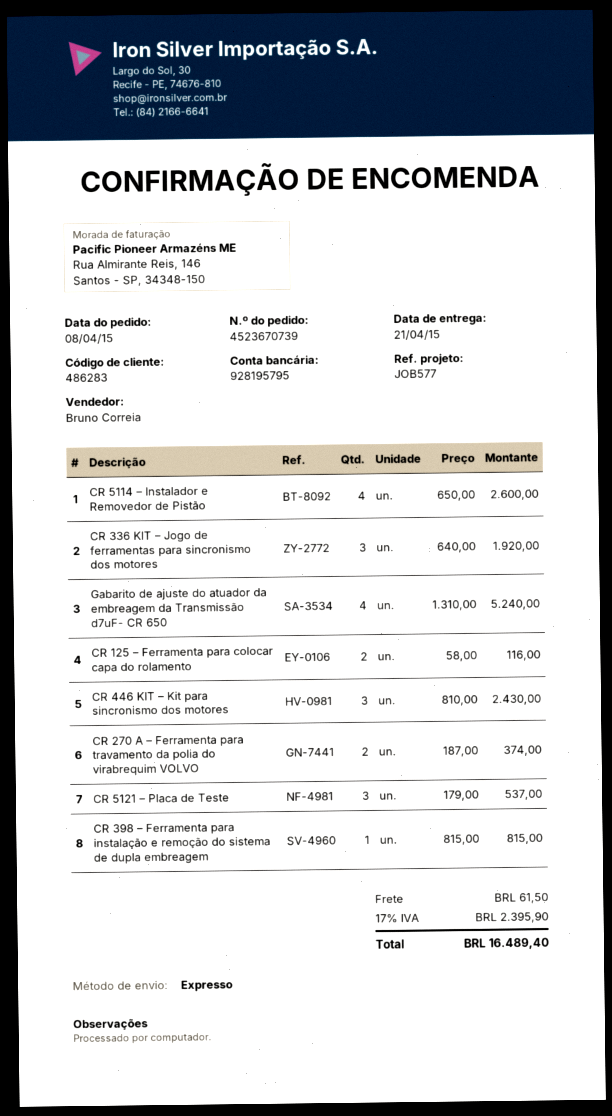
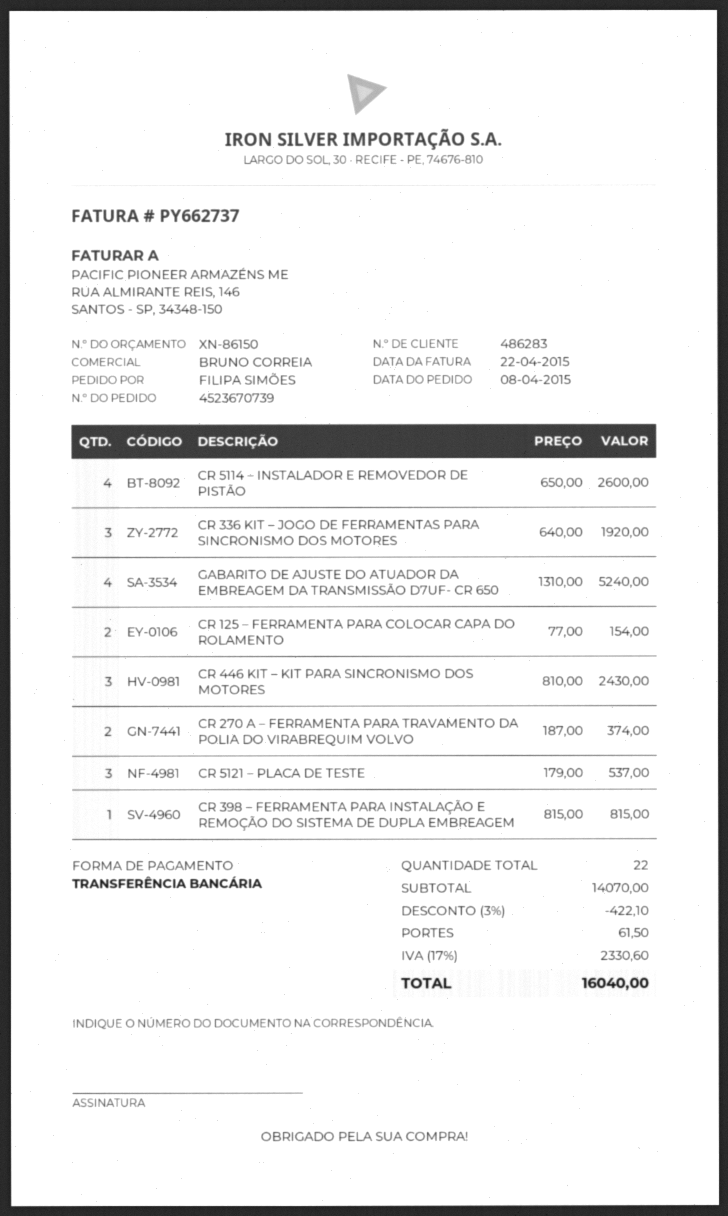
CR 125 – Ferramenta para colocar capa do rolamento: 2 x 58.00 = 116.00 -> 2 x 77.00 = 154.00
discount: none -> 3% = 422.10
tax: 17% = 2395.90 -> 17% = 2330.60
total: 16489.40 -> 16040.00

